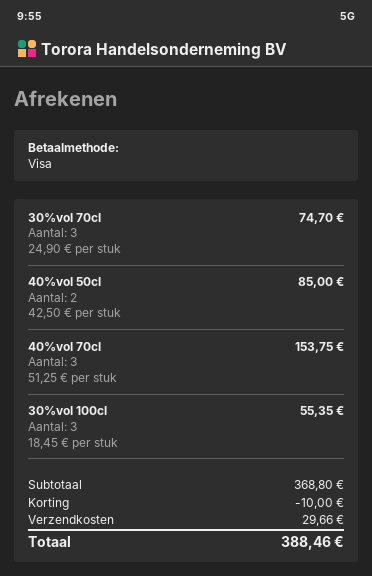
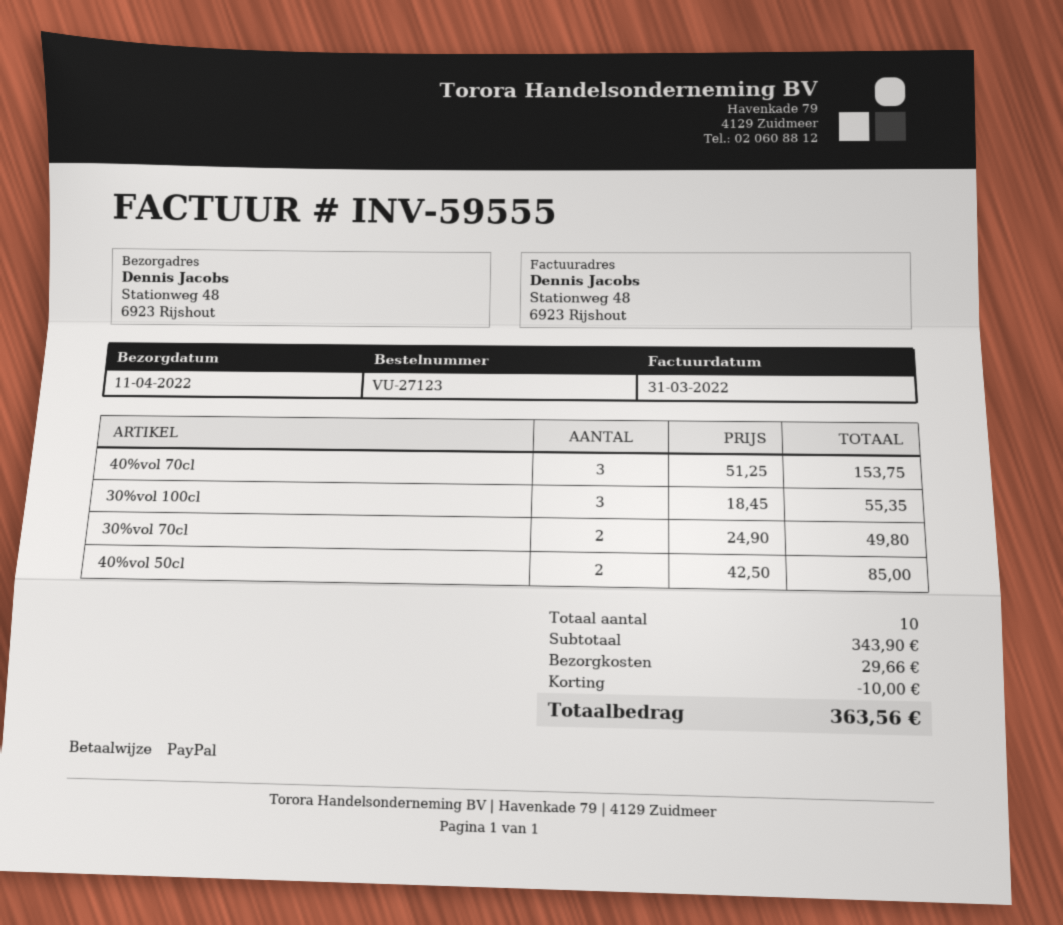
payment method: Visa -> PayPal
30%vol 70cl: 3 x 24.90 = 74.70 -> 2 x 24.90 = 49.80
subtotal: 368.80 -> 343.90
total: 388.46 -> 363.56

